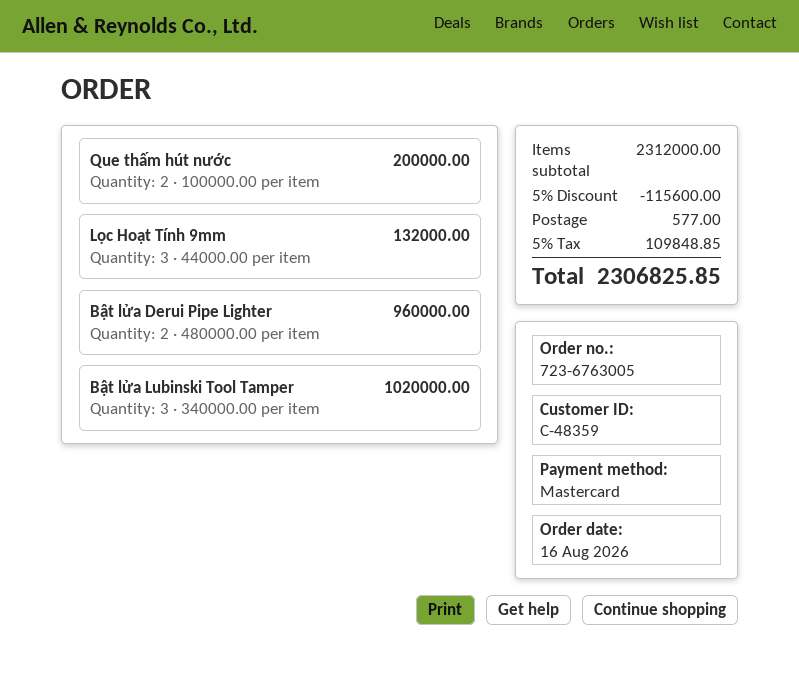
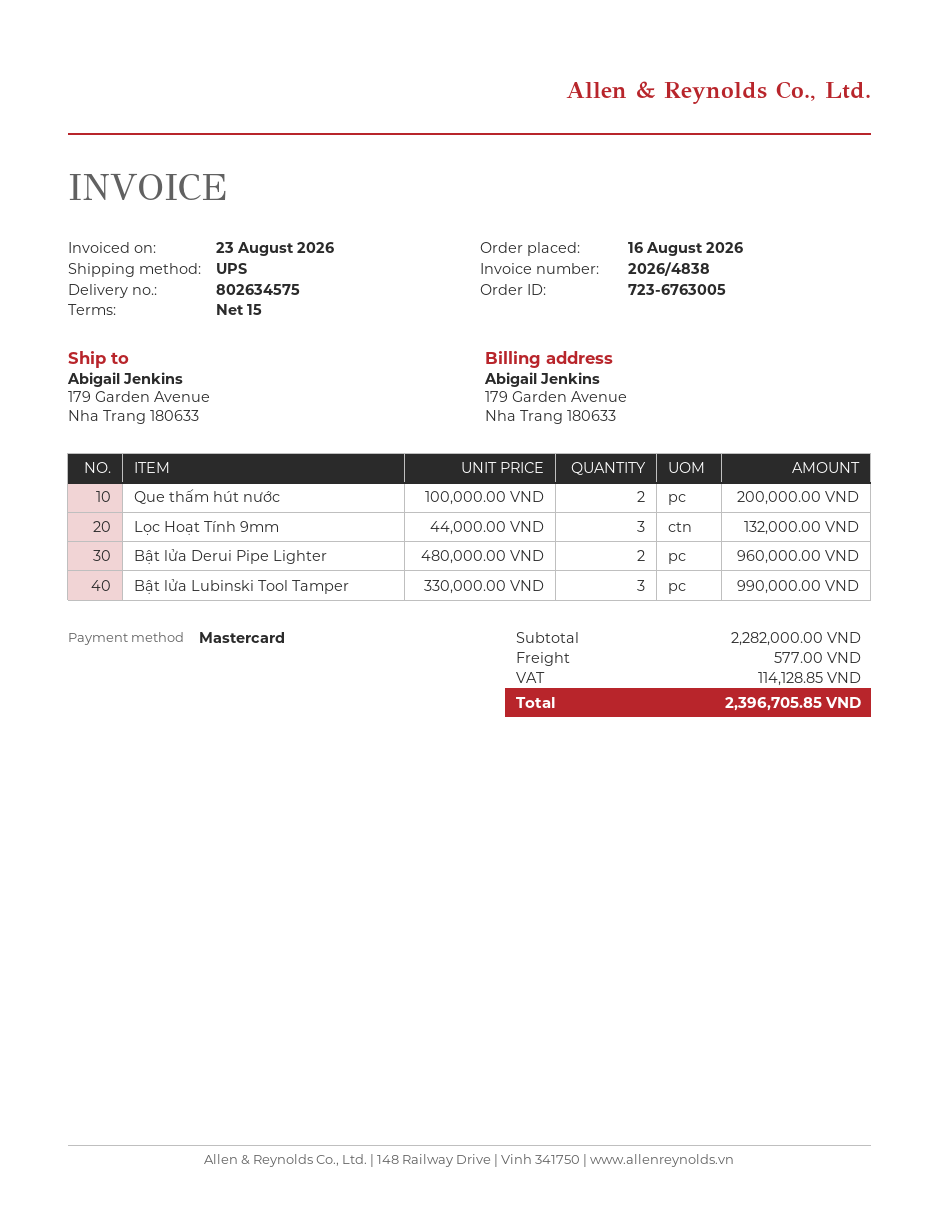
Bật lửa Lubinski Tool Tamper: 3 x 340000.00 = 1020000.00 -> 3 x 330000.00 = 990000.00
subtotal: 2312000.00 -> 2282000.00
discount: 5% = 115600.00 -> none
tax: 109848.85 -> 114128.85
total: 2306825.85 -> 2396705.85

